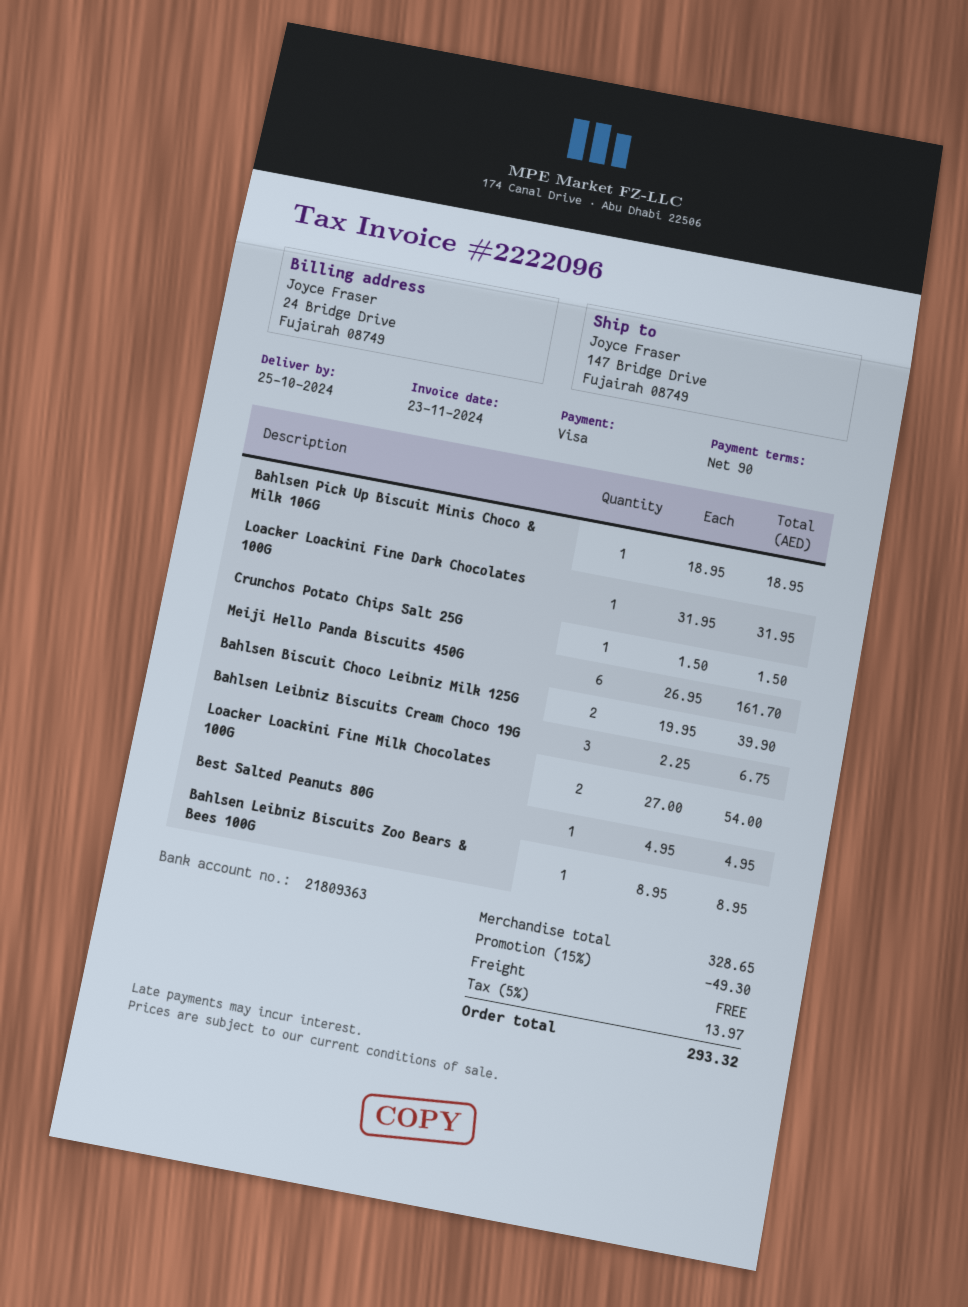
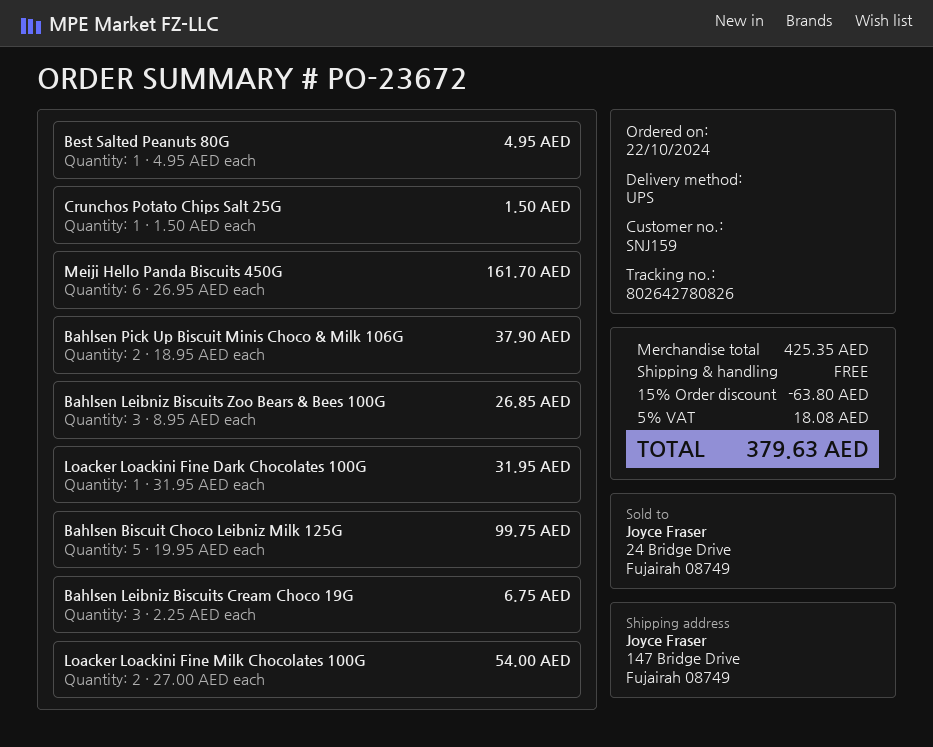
Bahlsen Pick Up Biscuit Minis Choco & Milk 106G: 1 x 18.95 = 18.95 -> 2 x 18.95 = 37.90
Bahlsen Biscuit Choco Leibniz Milk 125G: 2 x 19.95 = 39.90 -> 5 x 19.95 = 99.75
Bahlsen Leibniz Biscuits Zoo Bears & Bees 100G: 1 x 8.95 = 8.95 -> 3 x 8.95 = 26.85
subtotal: 328.65 -> 425.35
discount: 15% = 49.30 -> 15% = 63.80
tax: 5% = 13.97 -> 5% = 18.08
total: 293.32 -> 379.63

